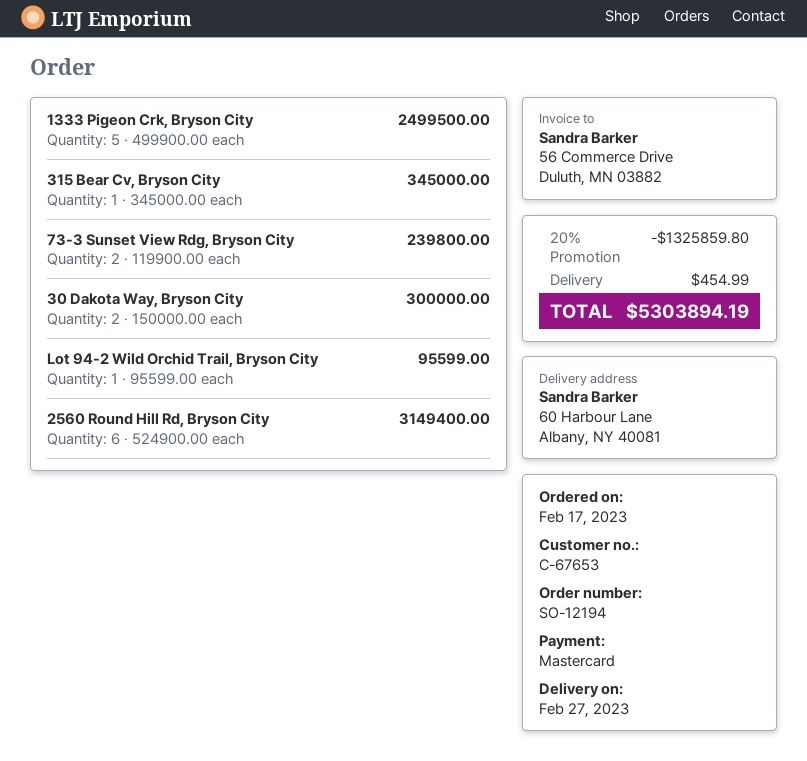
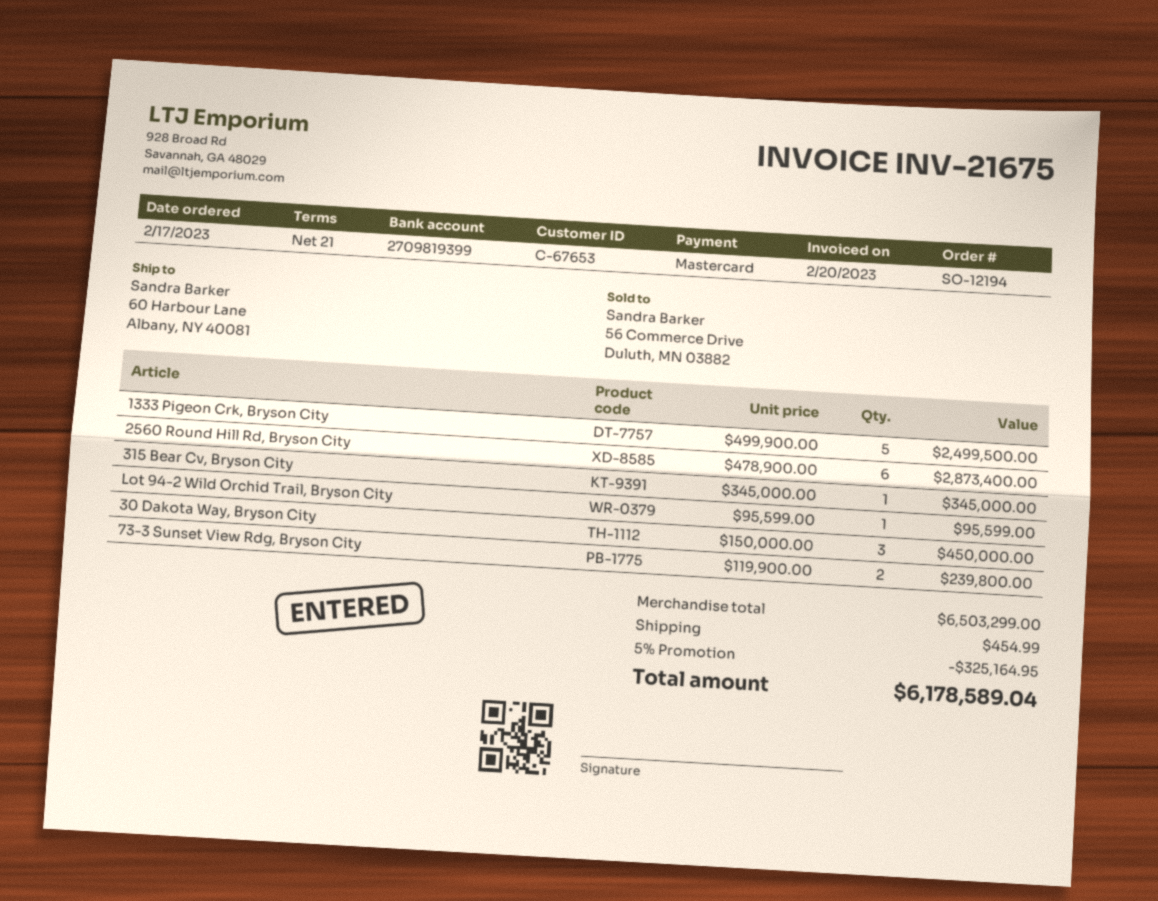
30 Dakota Way, Bryson City: 2 x 150000.00 = 300000.00 -> 3 x 150000.00 = 450000.00
2560 Round Hill Rd, Bryson City: 6 x 524900.00 = 3149400.00 -> 6 x 478900.00 = 2873400.00
discount: 20% = 1325859.80 -> 5% = 325164.95
total: 5303894.19 -> 6178589.04

